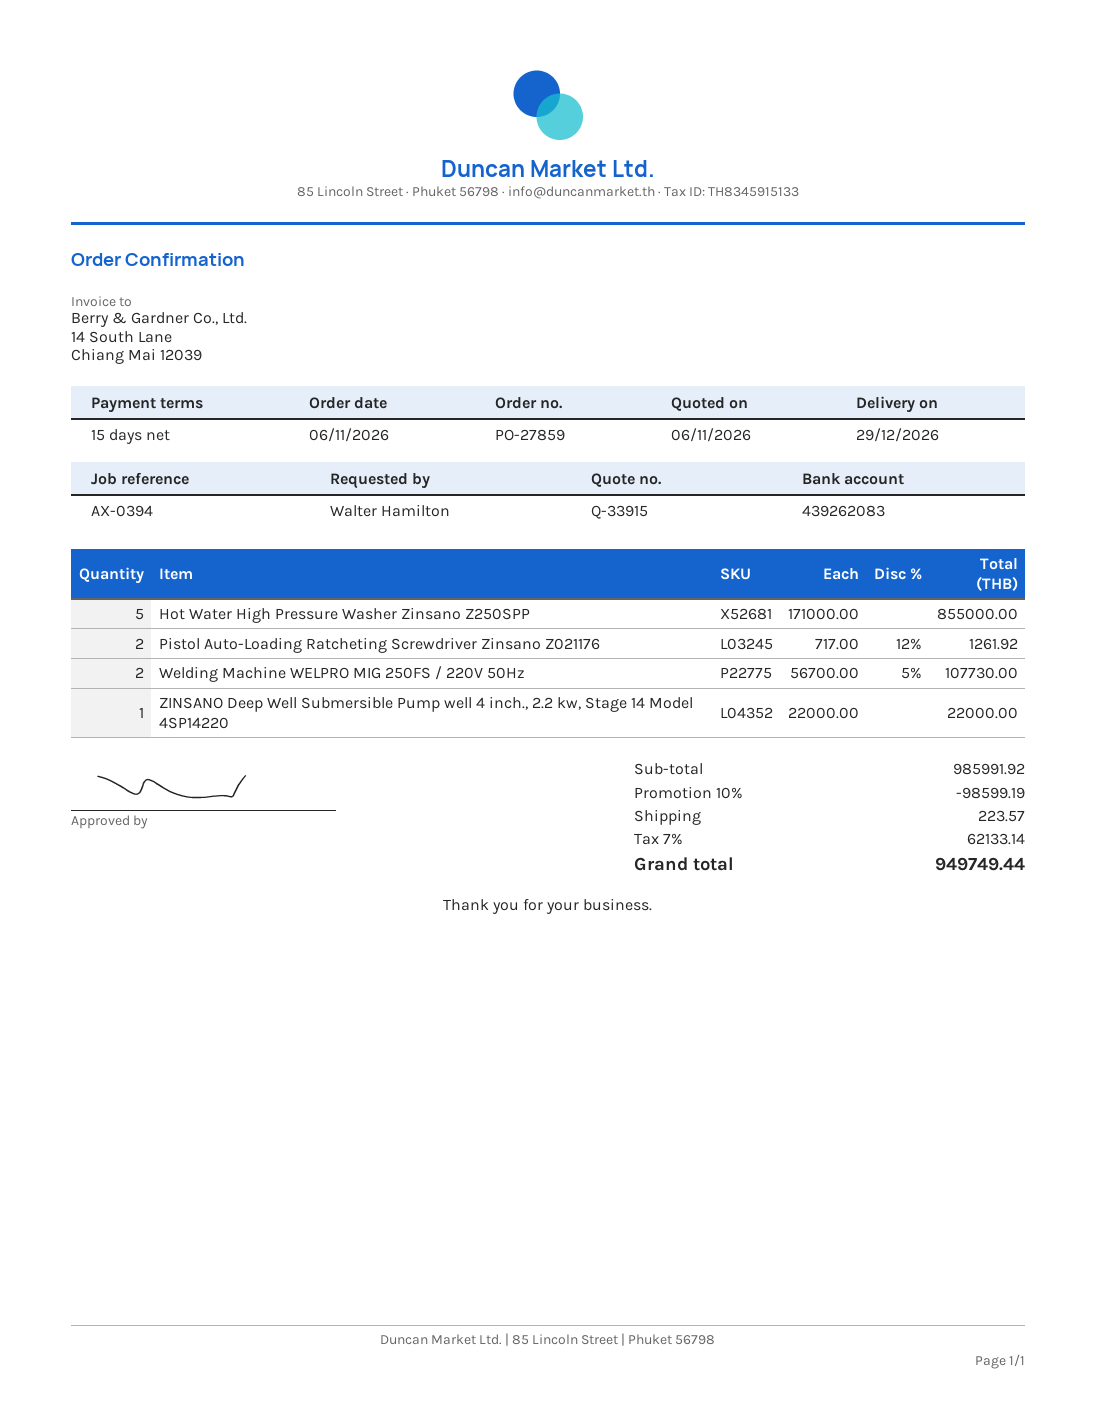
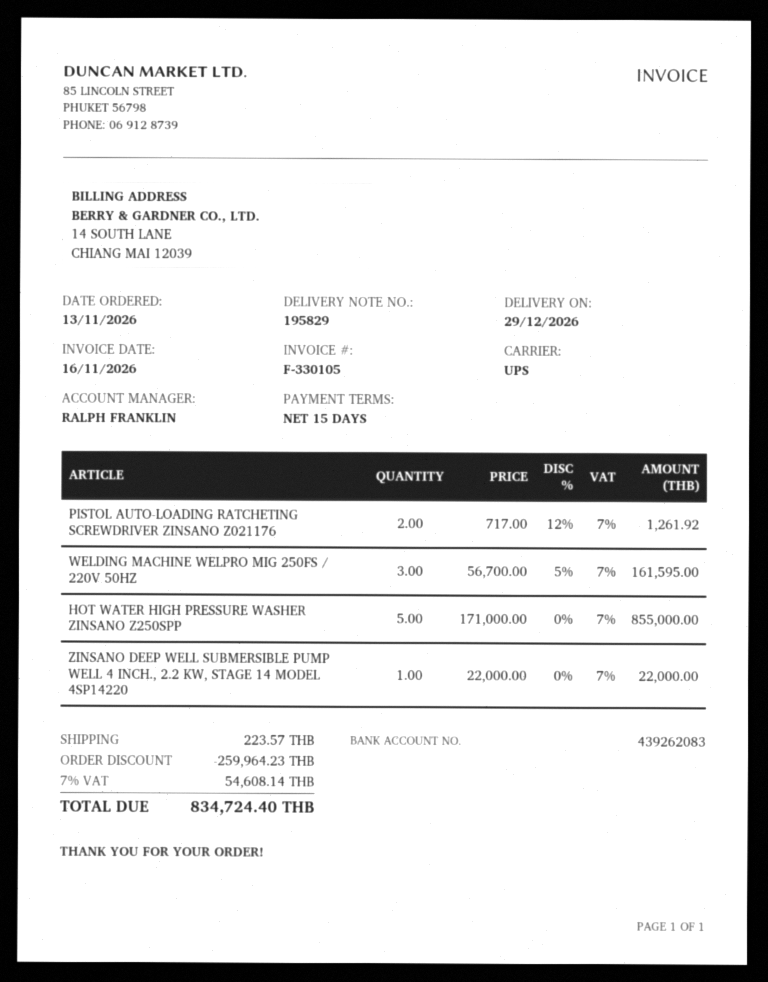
order date: 2026-11-06 -> 2026-11-13
Welding Machine WELPRO MIG 250FS / 220V 50Hz: 2 x 56700.00 - 5% = 107730.00 -> 3 x 56700.00 - 5% = 161595.00
discount: 98599.19 -> 259964.23
tax: 7% = 62133.14 -> 7% = 54608.14
total: 949749.44 -> 834724.40

